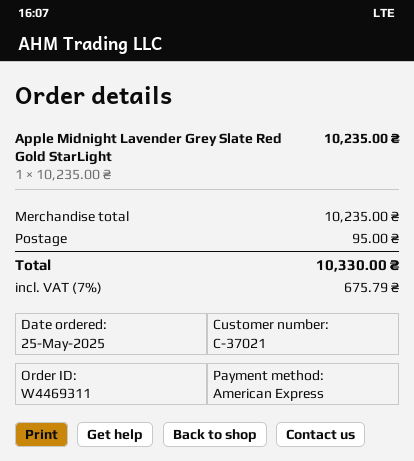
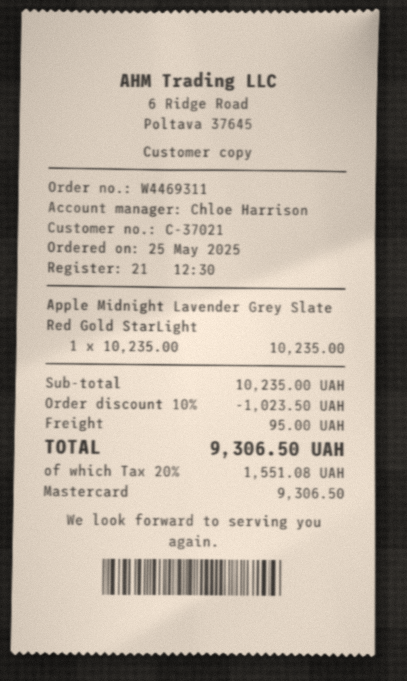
payment method: American Express -> Mastercard
discount: none -> 10% = 1023.50
tax: 7% = 675.79 -> 20% = 1551.08
total: 10330.00 -> 9306.50

